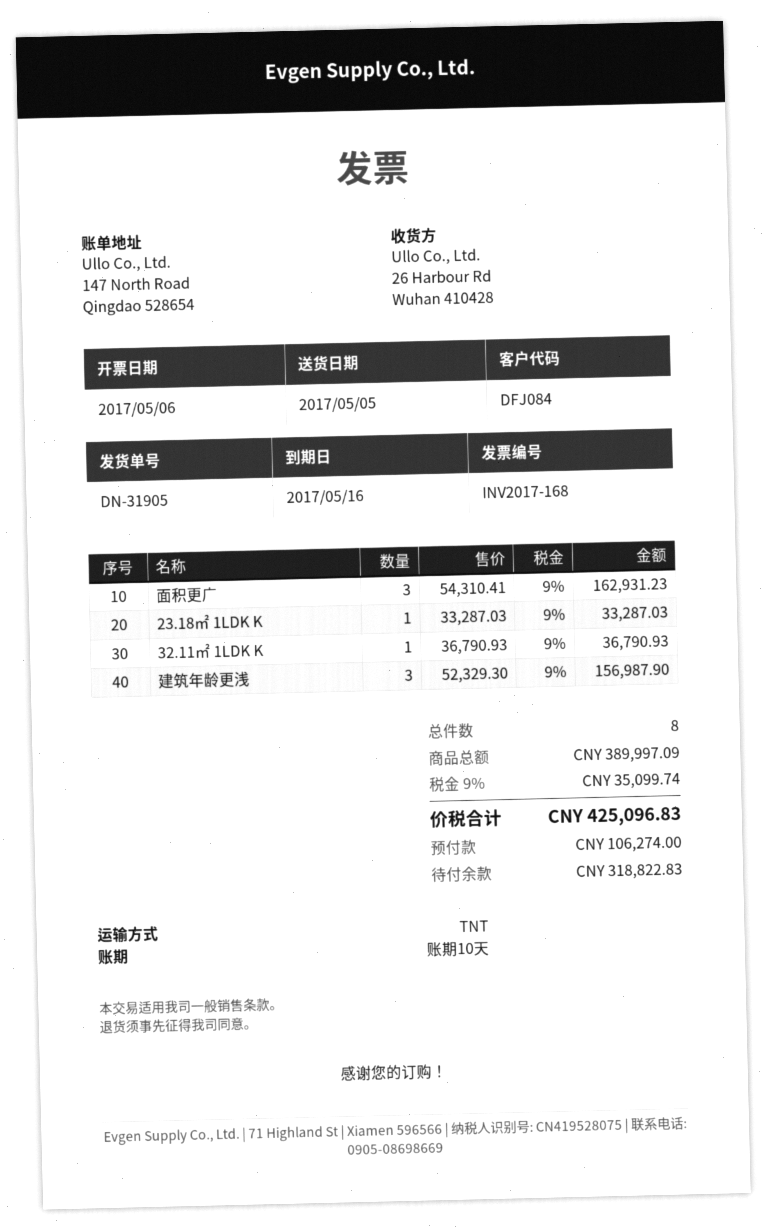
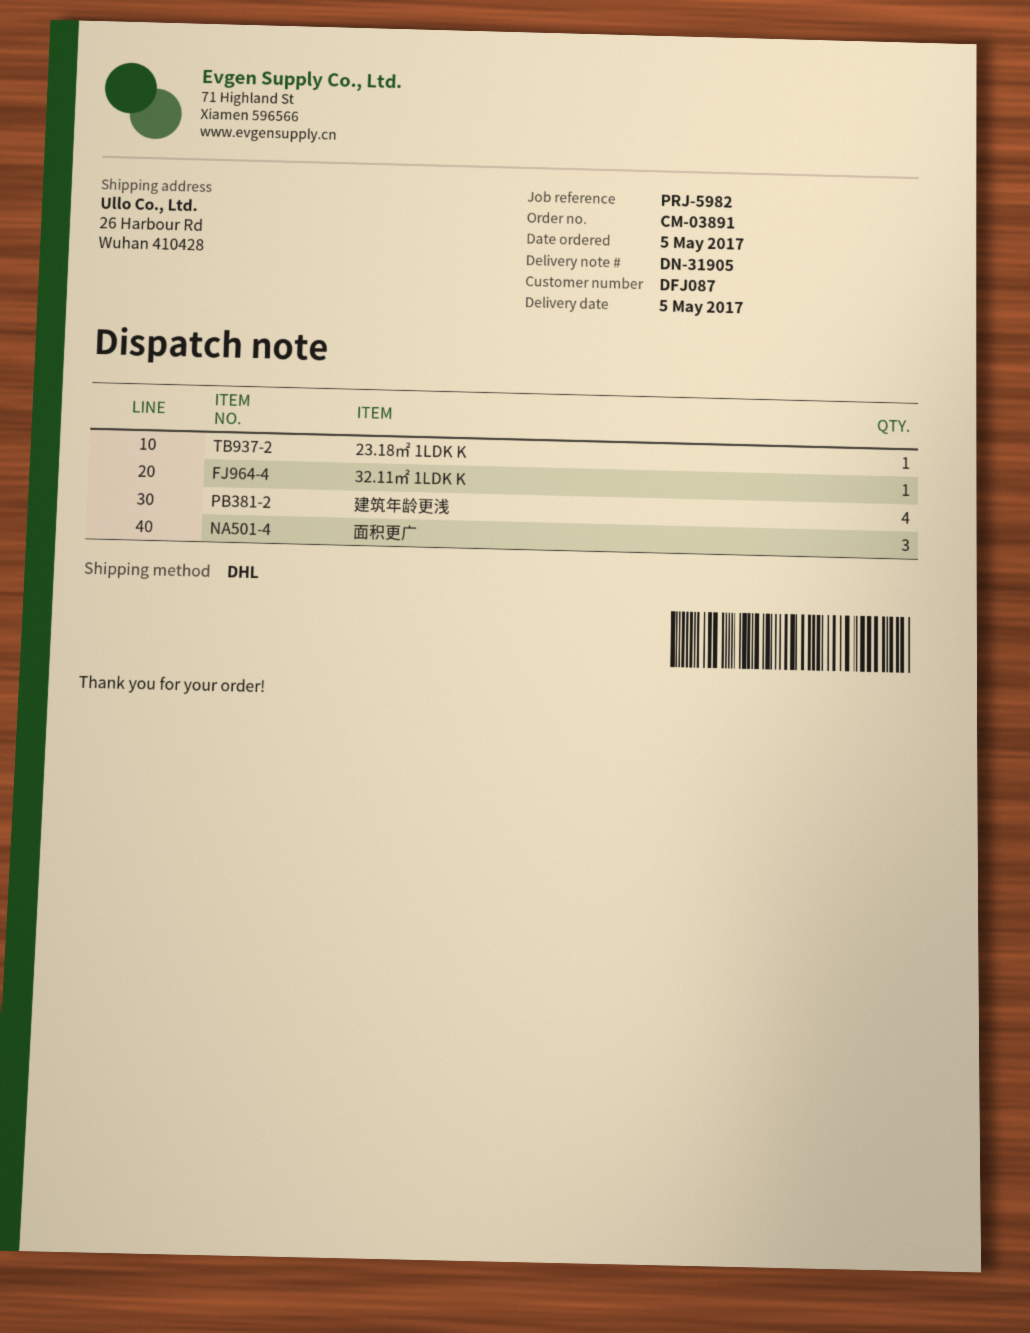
customer number: DFJ084 -> DFJ087
shipping method: TNT -> DHL
建筑年龄更浅: 3 -> 4

